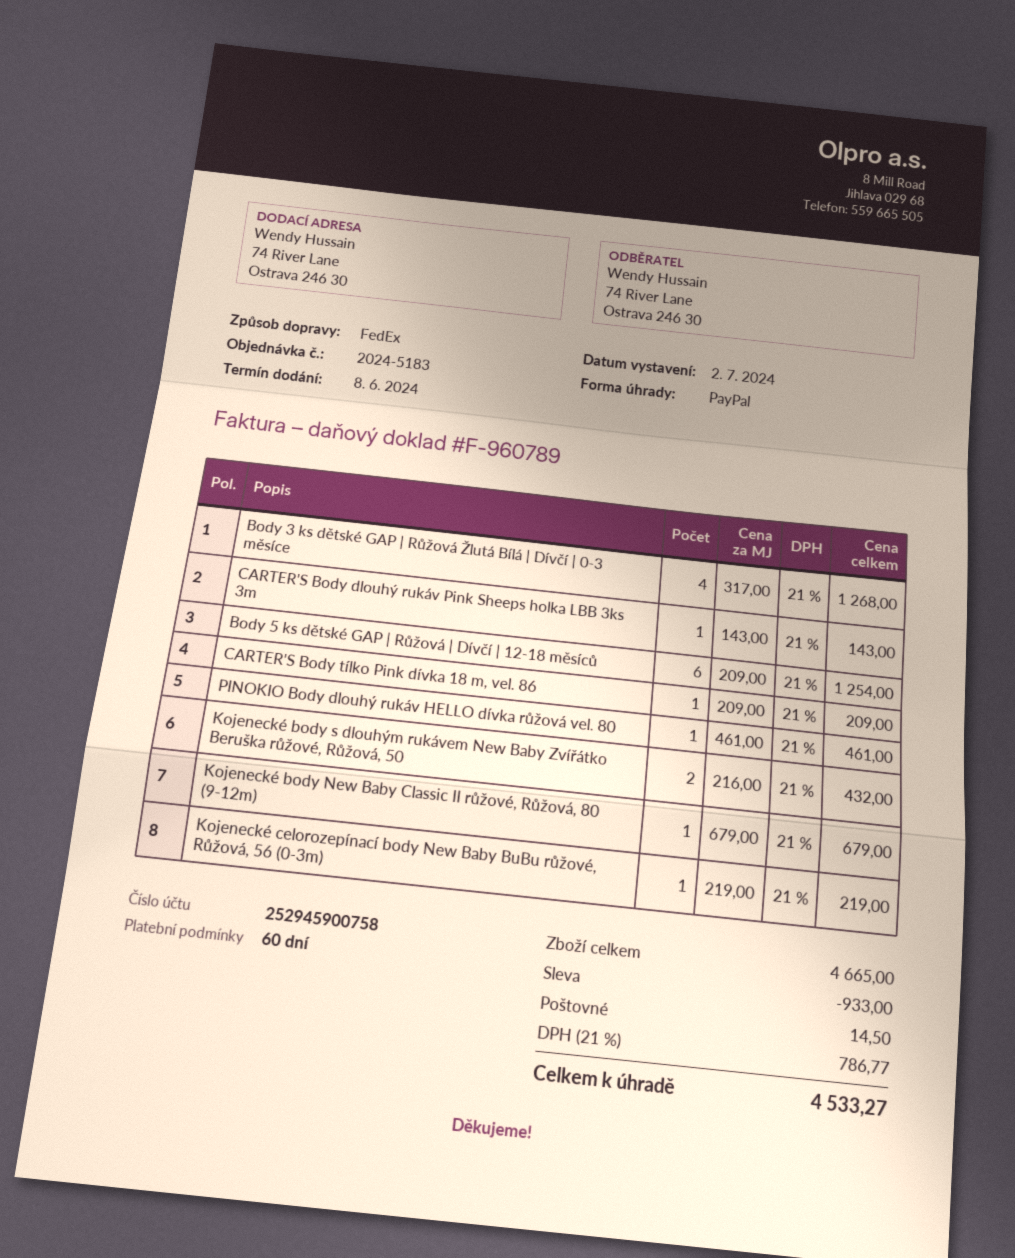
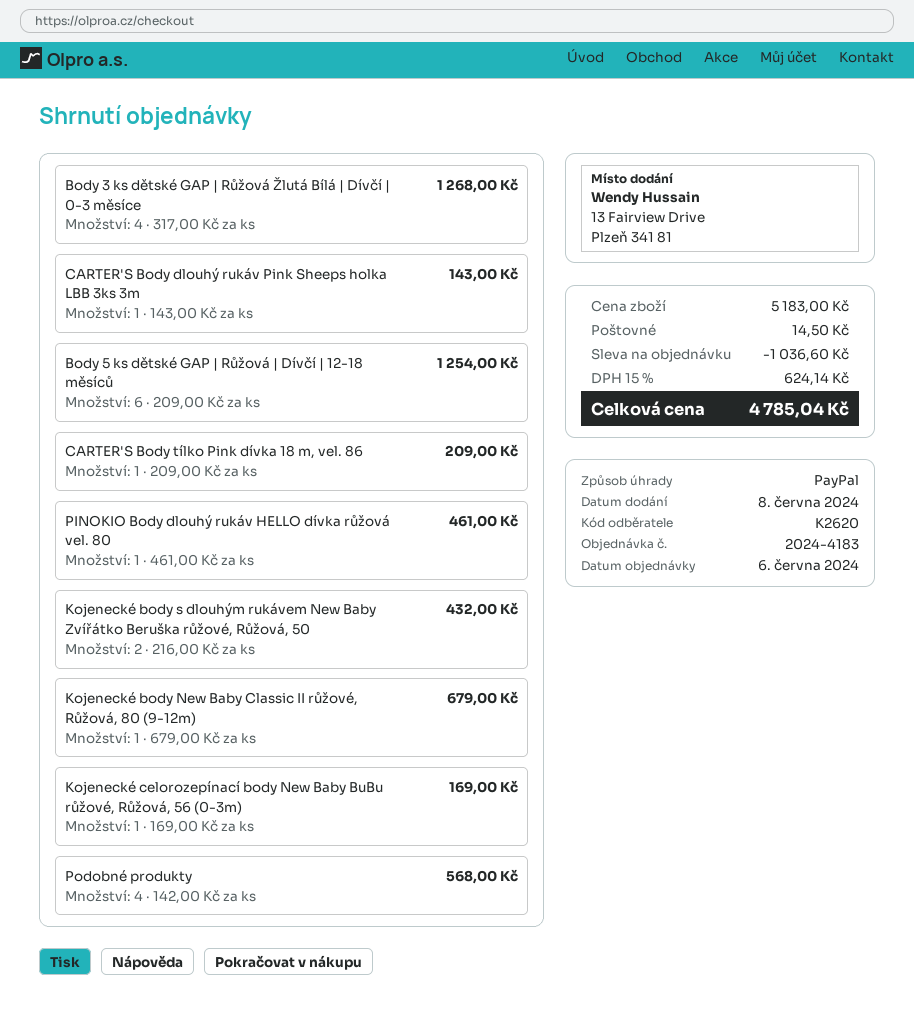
order number: 2024-5183 -> 2024-4183
ship to: 74 River Lane, Ostrava 246 30 -> 13 Fairview Drive, Plzeň 341 81
Kojenecké celorozepínací body New Baby BuBu růžové, Růžová, 56 (0-3m): 1 x 219.00 = 219.00 -> 1 x 169.00 = 169.00
Podobné produkty: none -> 4 x 142.00 = 568.00
subtotal: 4665.00 -> 5183.00
discount: 933.00 -> 1036.60
tax: 21% = 786.77 -> 15% = 624.14
total: 4533.27 -> 4785.04

